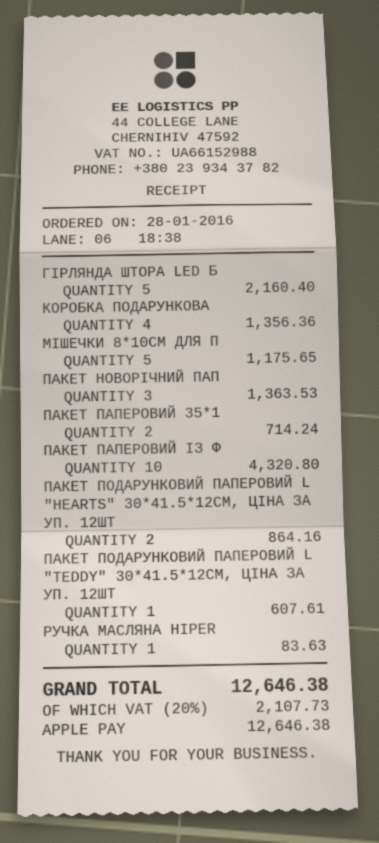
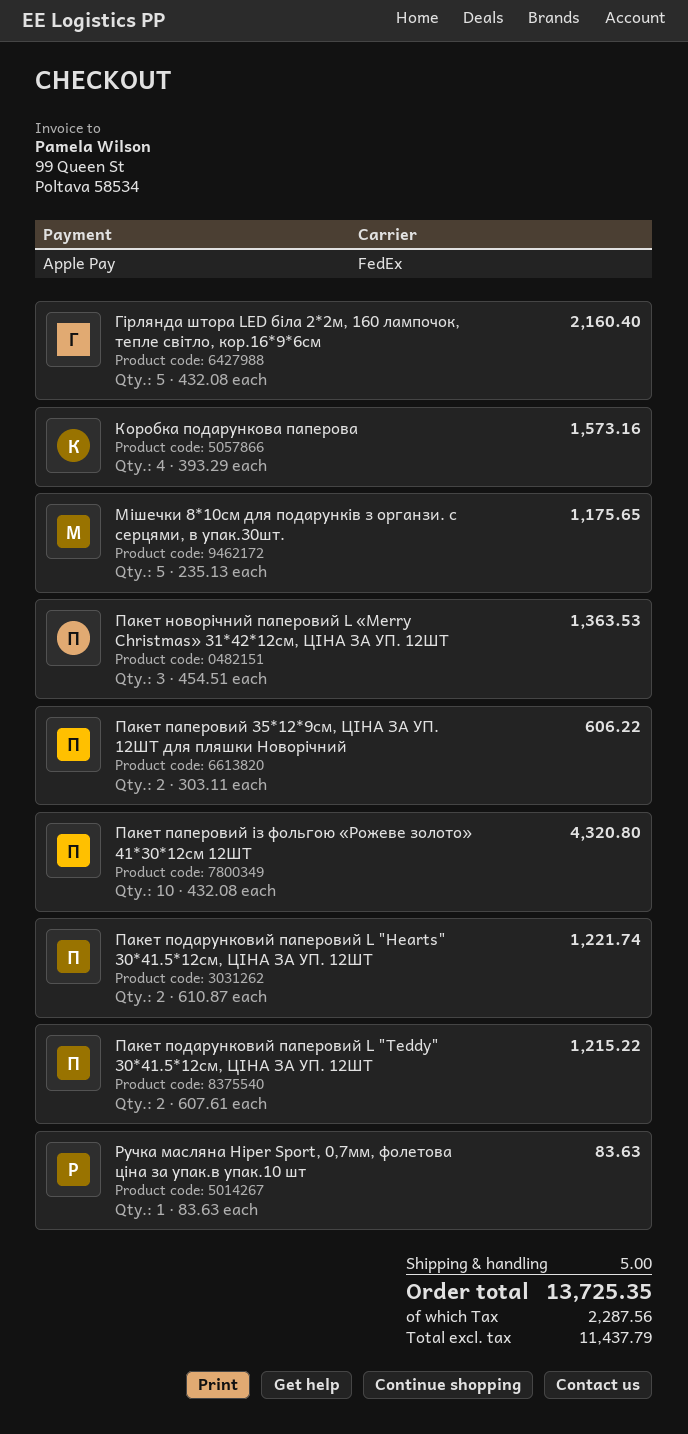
КОРОБКА ПОДАРУНКОВА: 4 for 1356.36 -> 4 for 1573.16
ПАКЕТ ПАПЕРОВИЙ 35*1: 2 for 714.24 -> 2 for 606.22
ПАКЕТ ПОДАРУНКОВИЙ ПАПЕРОВИЙ L "HEARTS" 30*41.5*12СМ, ЦІНА ЗА УП. 12ШТ: 2 for 864.16 -> 2 for 1221.74
ПАКЕТ ПОДАРУНКОВИЙ ПАПЕРОВИЙ L "TEDDY" 30*41.5*12СМ, ЦІНА ЗА УП. 12ШТ: 1 for 607.61 -> 2 for 1215.22
shipping: none -> 5.00
tax: 2107.73 -> 2287.56
total: 12646.38 -> 13725.35

